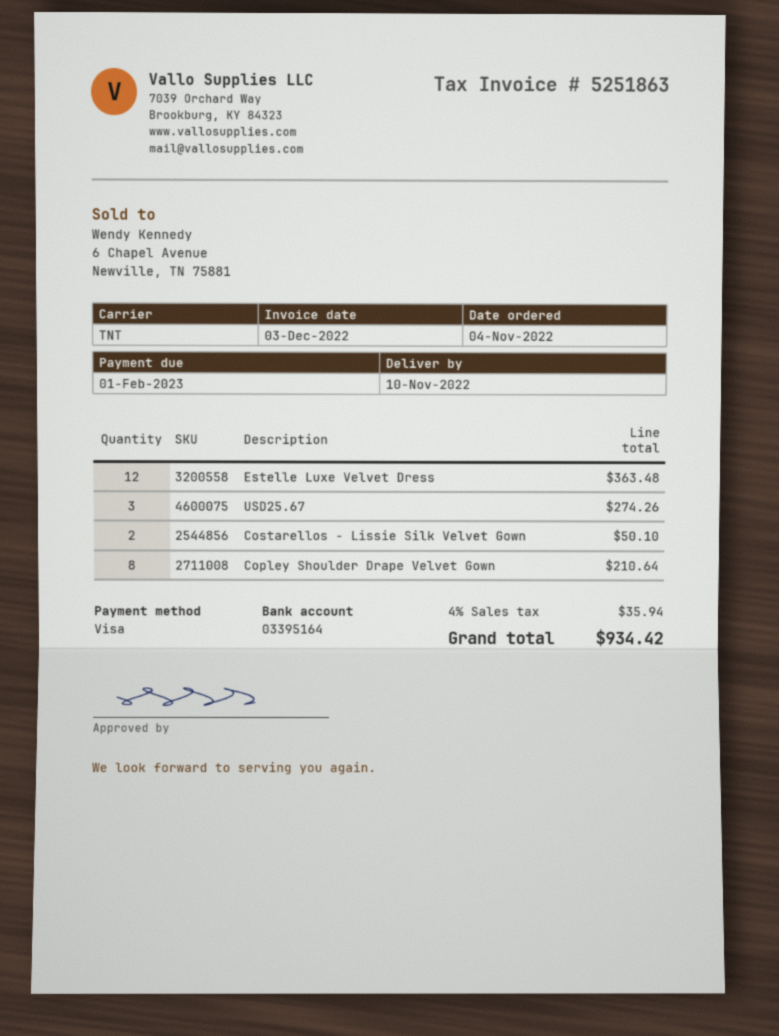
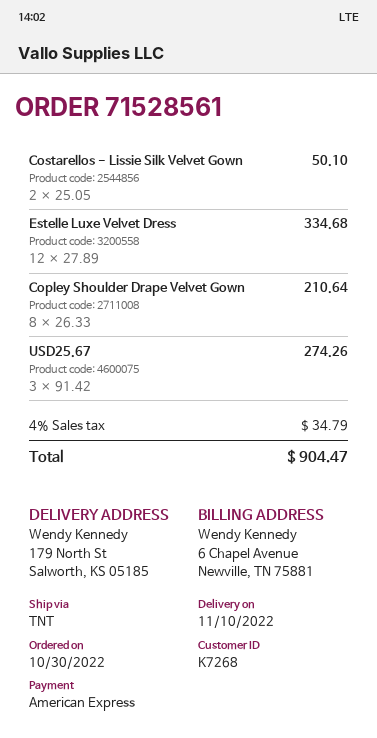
order date: 2022-11-04 -> 2022-10-30
payment method: Visa -> American Express
Estelle Luxe Velvet Dress: 12 for 363.48 -> 12 for 334.68
tax: 4% = 35.94 -> 4% = 34.79
total: 934.42 -> 904.47

